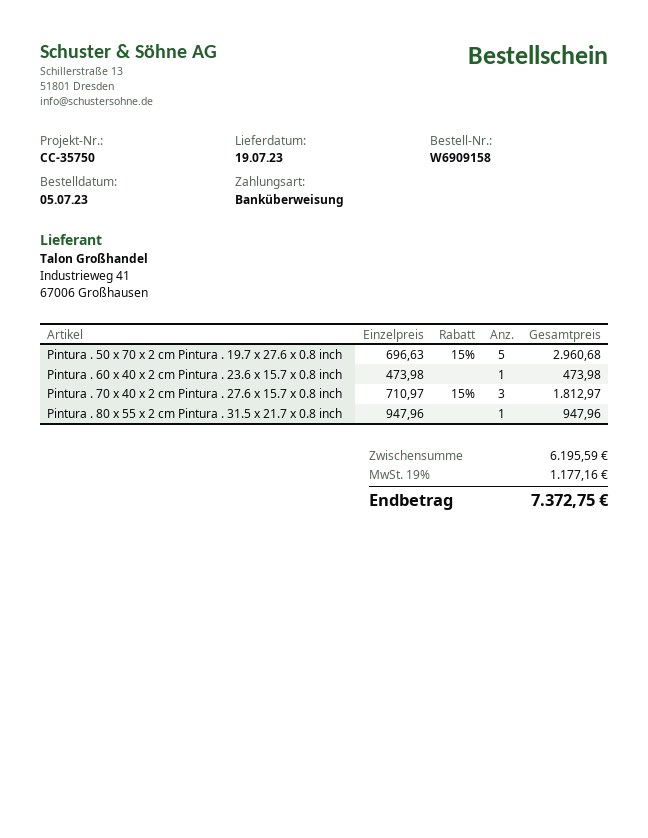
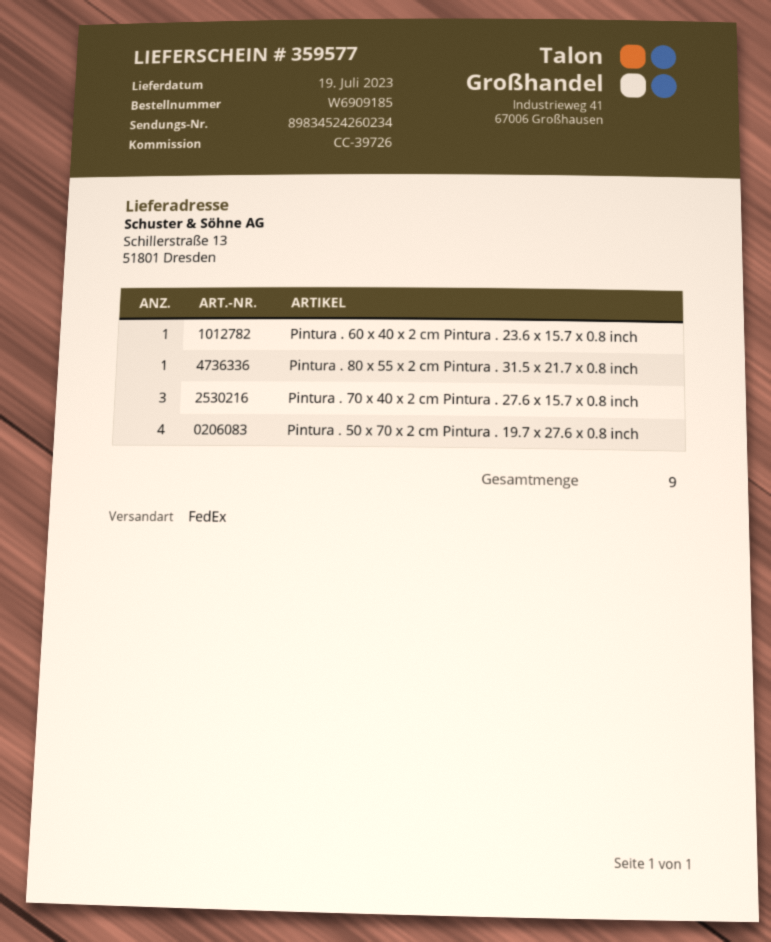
order number: W6909158 -> W6909185
reference: CC-35750 -> CC-39726
Pintura . 50 x 70 x 2 cm Pintura . 19.7 x 27.6 x 0.8 inch: 5 -> 4

